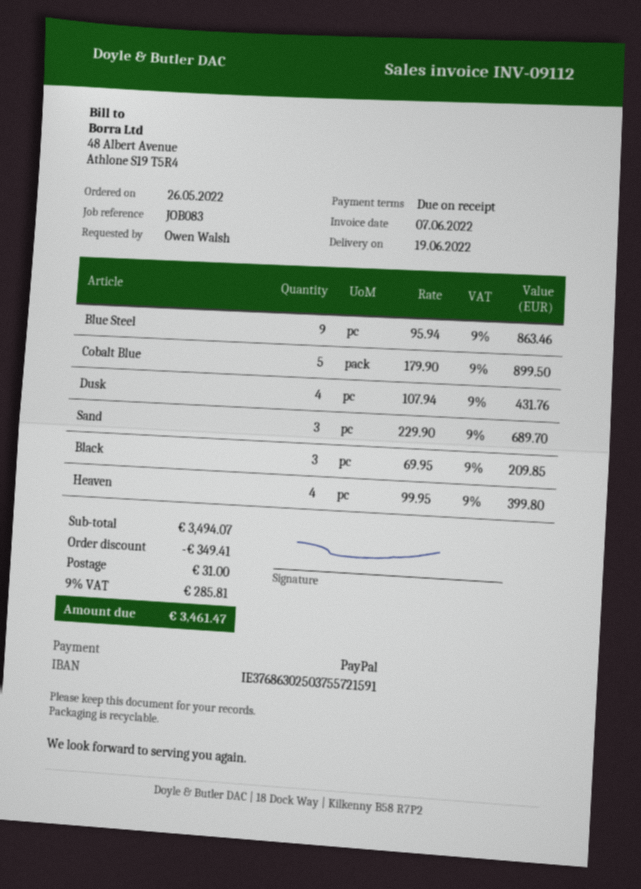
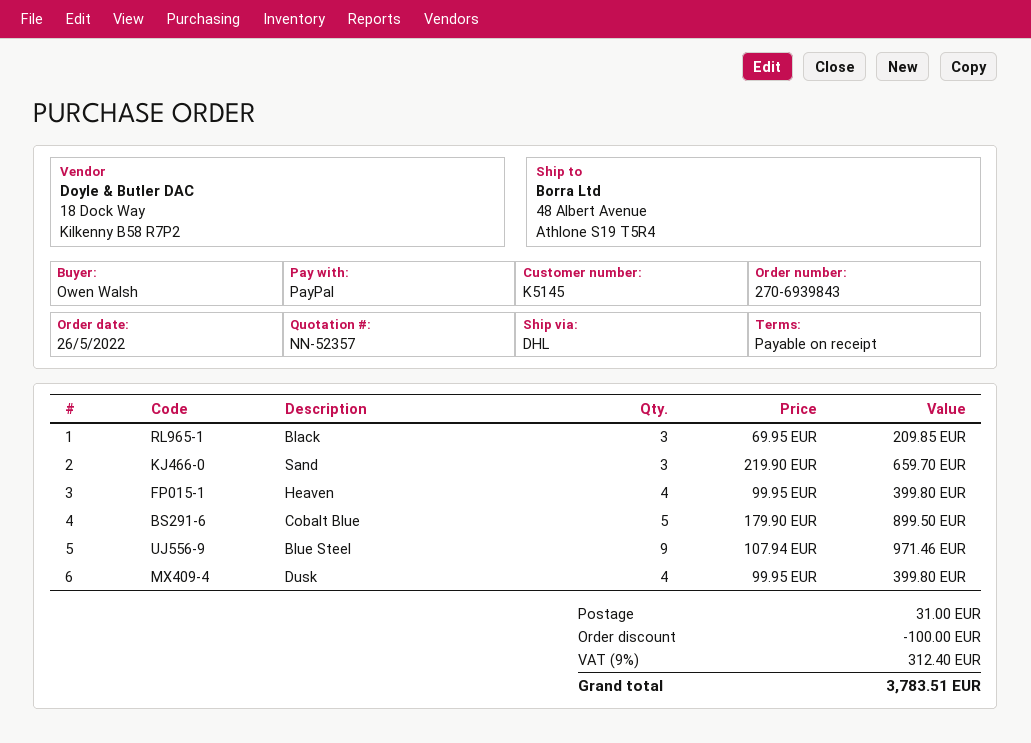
Blue Steel: 9 x 95.94 = 863.46 -> 9 x 107.94 = 971.46
Dusk: 4 x 107.94 = 431.76 -> 4 x 99.95 = 399.80
Sand: 3 x 229.90 = 689.70 -> 3 x 219.90 = 659.70
discount: 349.41 -> 100.00
tax: 9% = 285.81 -> 9% = 312.40
total: 3461.47 -> 3783.51

